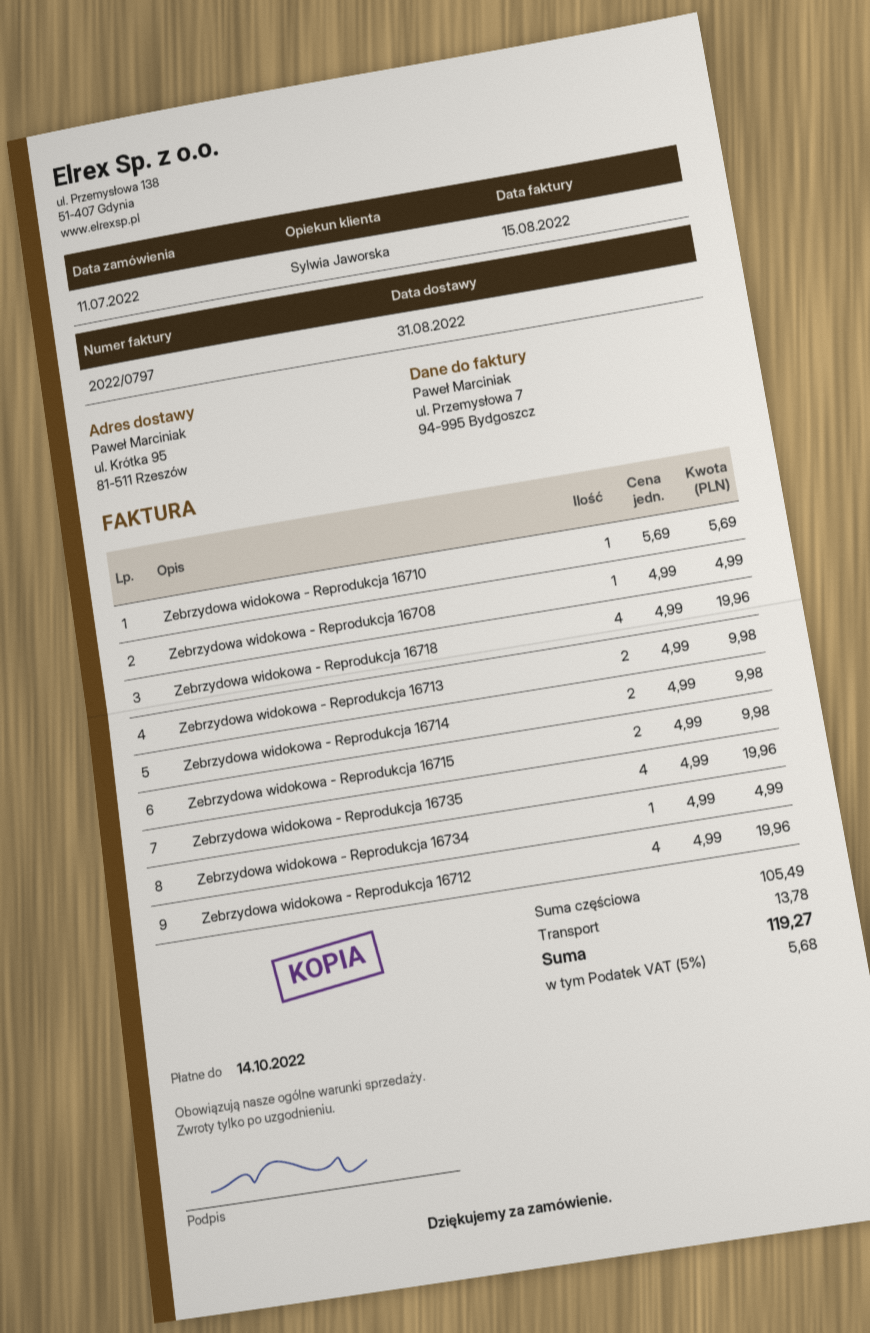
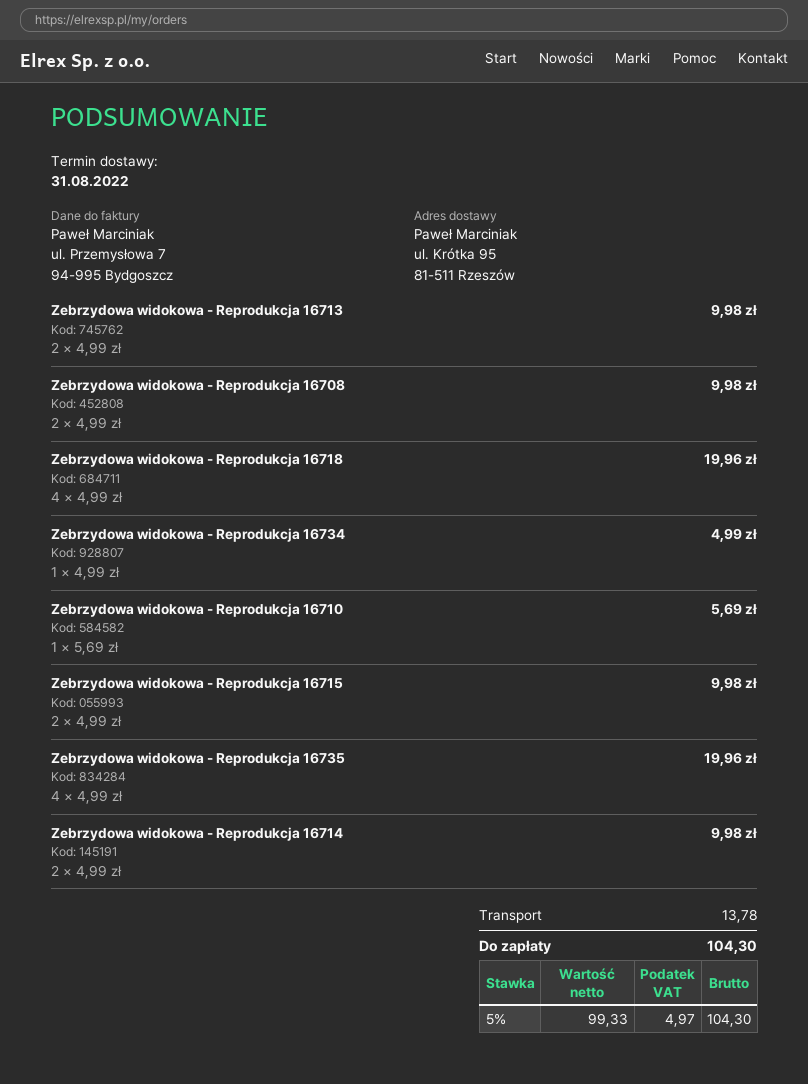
Zebrzydowa widokowa - Reprodukcja 16708: 1 x 4.99 = 4.99 -> 2 x 4.99 = 9.98
Zebrzydowa widokowa - Reprodukcja 16712: 4 x 4.99 = 19.96 -> none
tax: 5% = 5.68 -> 5% = 4.97
total: 119.27 -> 104.30

